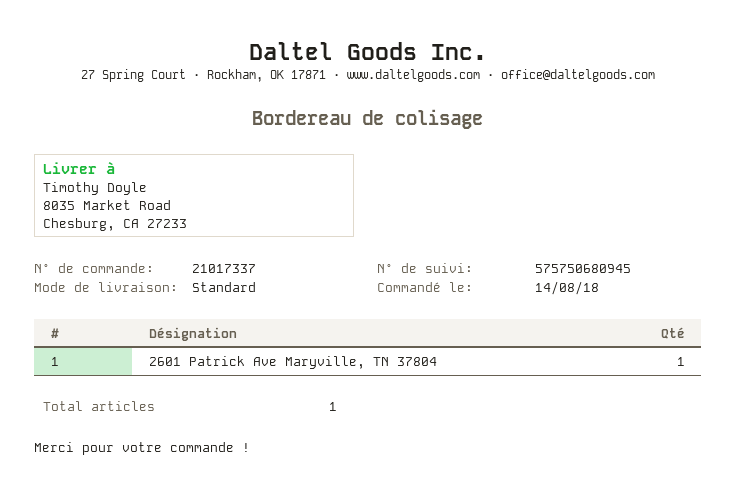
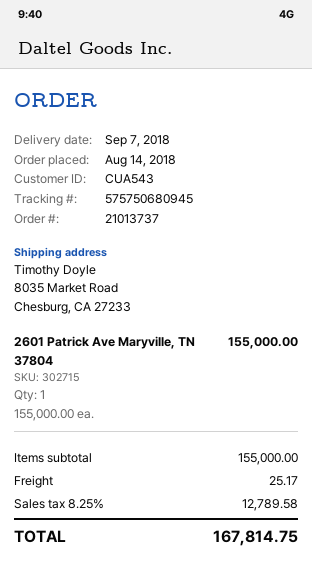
order number: 21017337 -> 21013737

